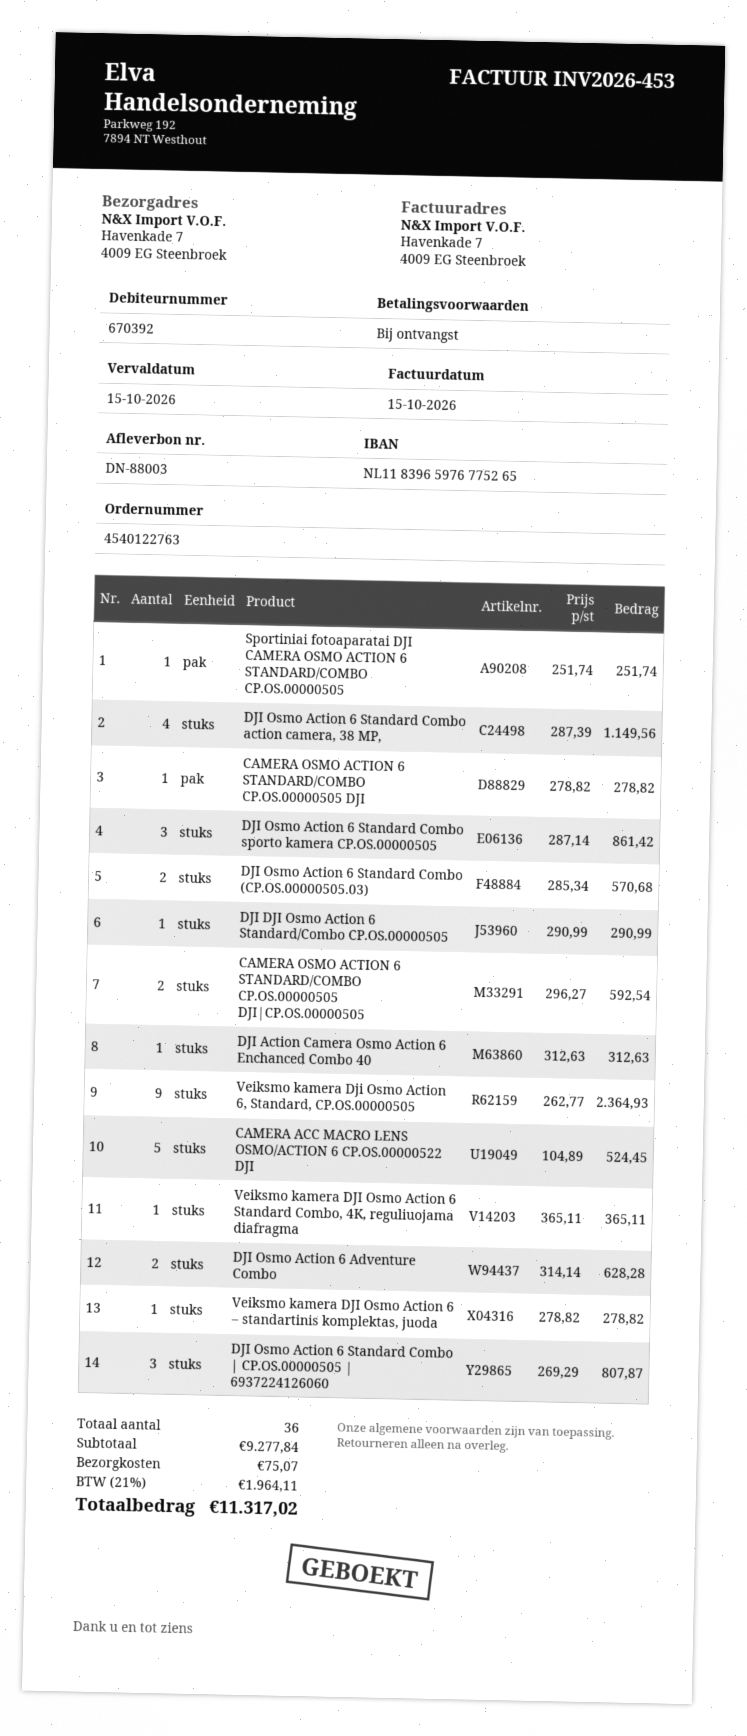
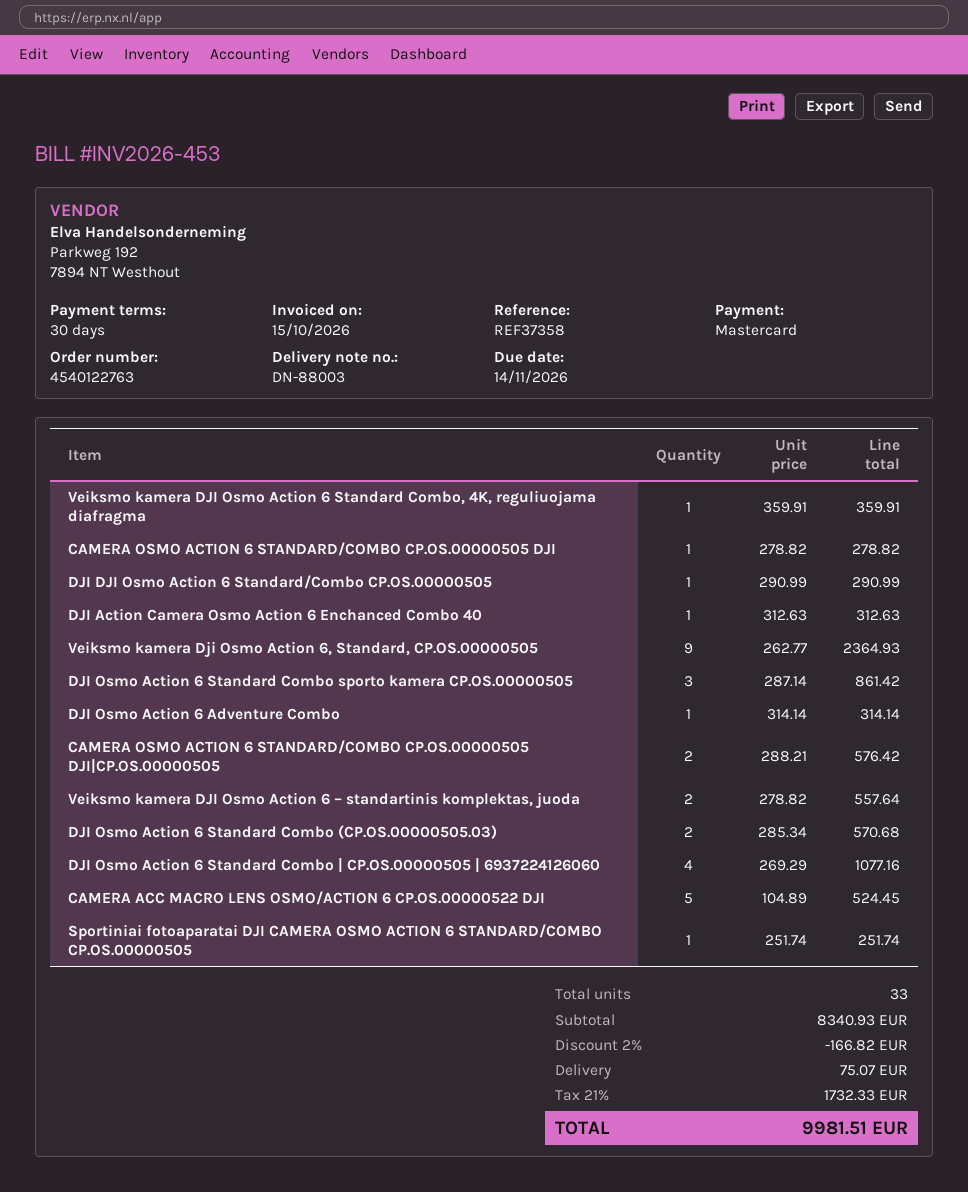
payment terms: on receipt -> 30 days
due date: 2026-10-15 -> 2026-11-14
DJI Osmo Action 6 Standard Combo action camera, 38 MP,: 4 x 287.39 = 1149.56 -> none
CAMERA OSMO ACTION 6 STANDARD/COMBO CP.OS.00000505 DJI|CP.OS.00000505: 2 x 296.27 = 592.54 -> 2 x 288.21 = 576.42
Veiksmo kamera DJI Osmo Action 6 Standard Combo, 4K, reguliuojama diafragma: 1 x 365.11 = 365.11 -> 1 x 359.91 = 359.91
DJI Osmo Action 6 Adventure Combo: 2 x 314.14 = 628.28 -> 1 x 314.14 = 314.14
Veiksmo kamera DJI Osmo Action 6 – standartinis komplektas, juoda: 1 x 278.82 = 278.82 -> 2 x 278.82 = 557.64
DJI Osmo Action 6 Standard Combo | CP.OS.00000505 | 6937224126060: 3 x 269.29 = 807.87 -> 4 x 269.29 = 1077.16
total quantity: 36 -> 33
subtotal: 9277.84 -> 8340.93
discount: none -> 2% = 166.82
tax: 21% = 1964.11 -> 21% = 1732.33
total: 11317.02 -> 9981.51

